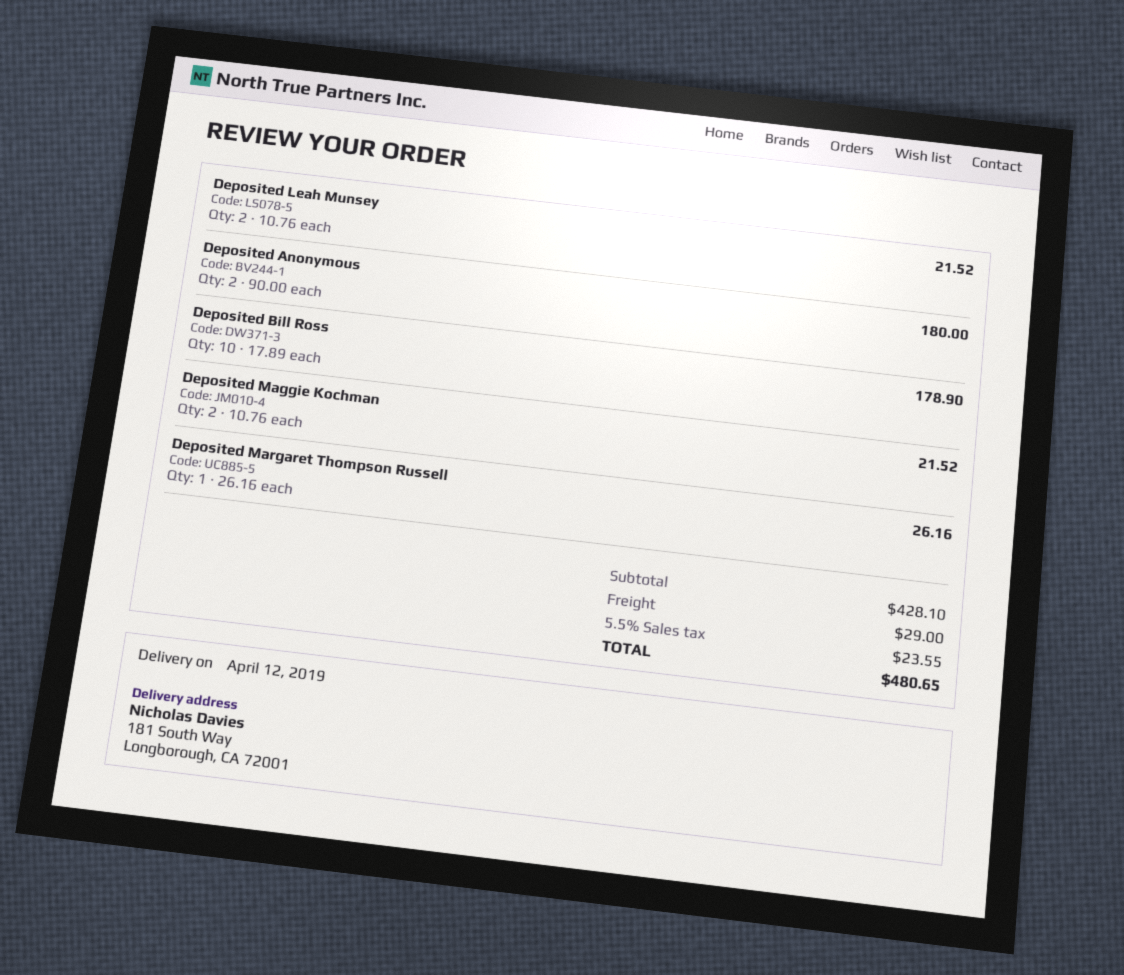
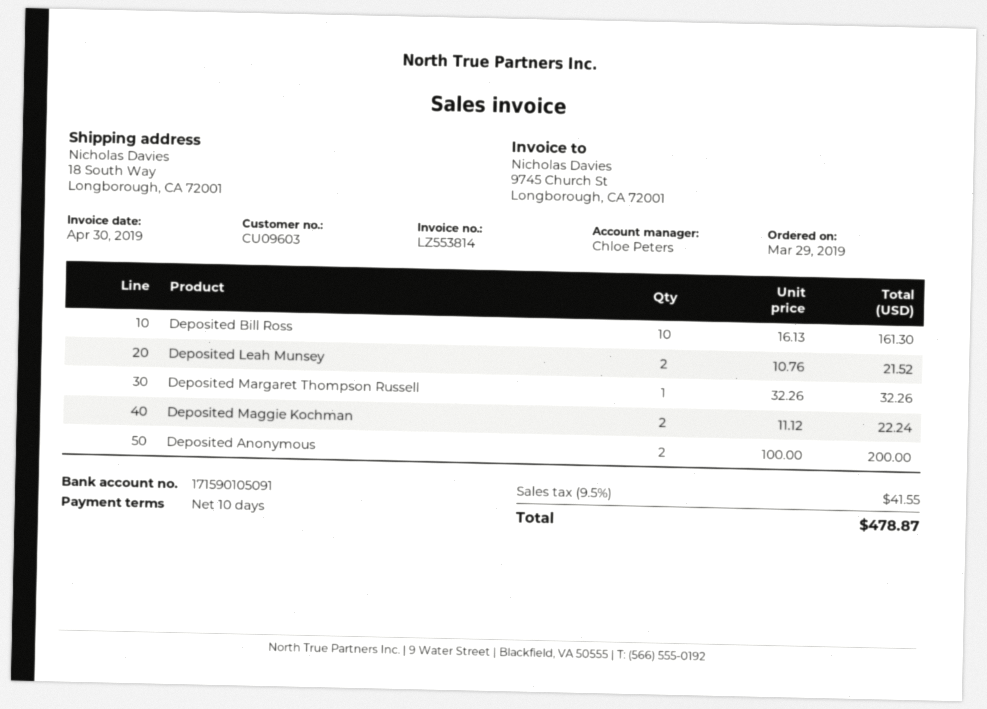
ship to: 181 South Way, Longborough, CA 72001 -> 18 South Way, Longborough, CA 72001
Deposited Anonymous: 2 x 90.00 = 180.00 -> 2 x 100.00 = 200.00
Deposited Bill Ross: 10 x 17.89 = 178.90 -> 10 x 16.13 = 161.30
Deposited Maggie Kochman: 2 x 10.76 = 21.52 -> 2 x 11.12 = 22.24
Deposited Margaret Thompson Russell: 1 x 26.16 = 26.16 -> 1 x 32.26 = 32.26
shipping: 29.00 -> none
tax: 5.5% = 23.55 -> 9.5% = 41.55
total: 480.65 -> 478.87

